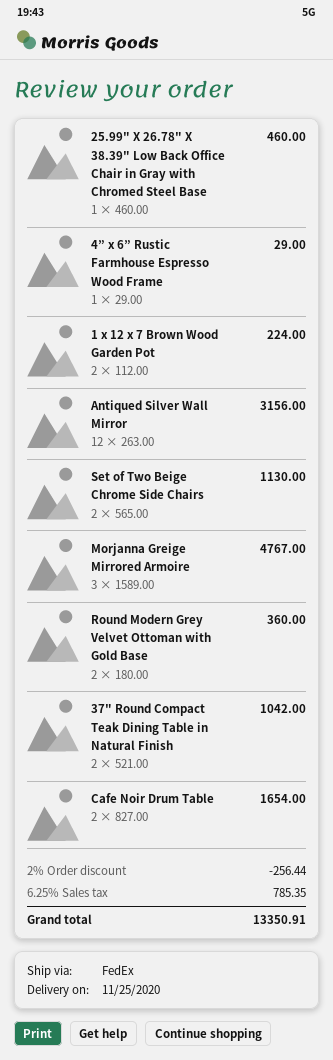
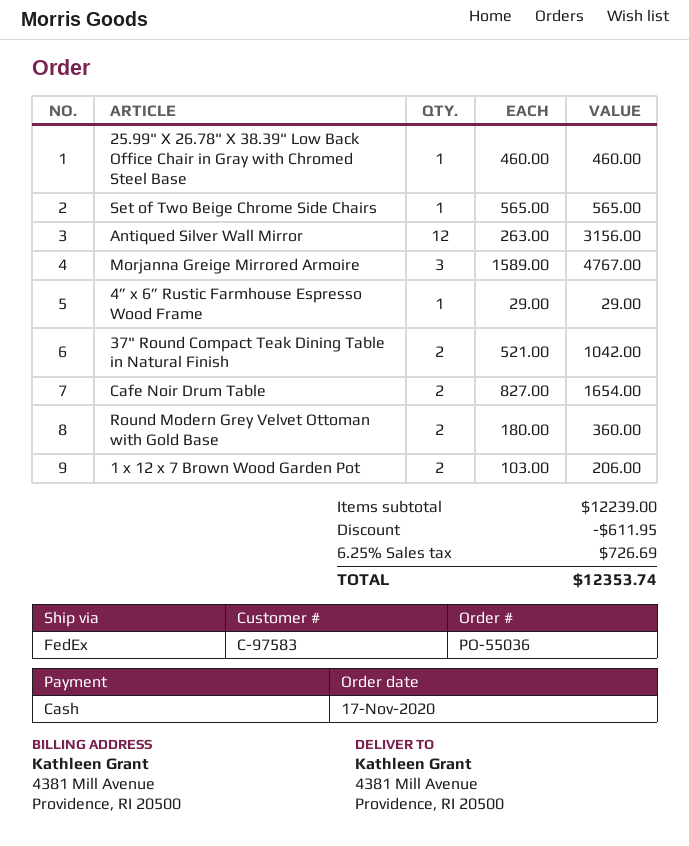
1 x 12 x 7 Brown Wood Garden Pot: 2 x 112.00 = 224.00 -> 2 x 103.00 = 206.00
Set of Two Beige Chrome Side Chairs: 2 x 565.00 = 1130.00 -> 1 x 565.00 = 565.00
discount: 256.44 -> 611.95
tax: 6.25% = 785.35 -> 6.25% = 726.69
total: 13350.91 -> 12353.74

